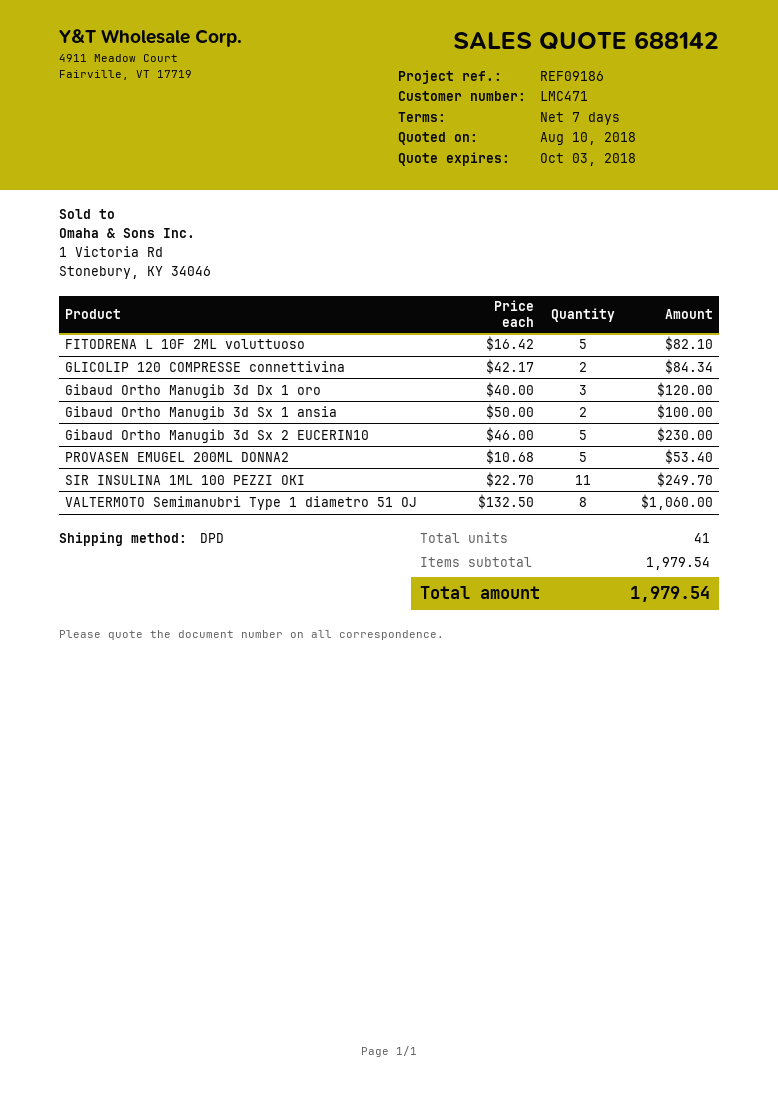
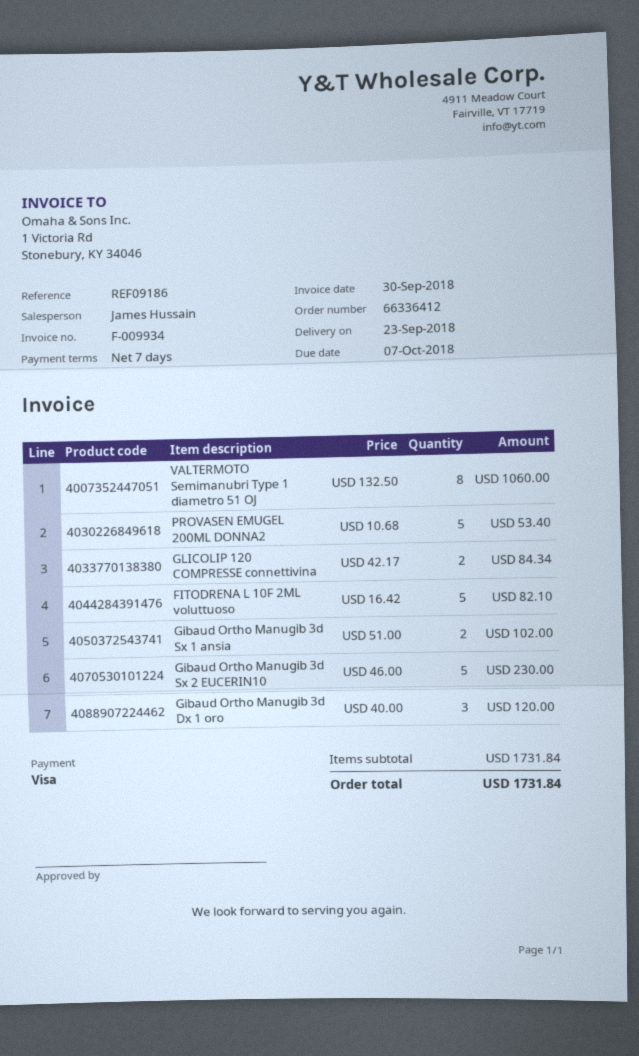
Gibaud Ortho Manugib 3d Sx 1 ansia: 2 x 50.00 = 100.00 -> 2 x 51.00 = 102.00
SIR INSULINA 1ML 100 PEZZI OKI: 11 x 22.70 = 249.70 -> none
subtotal: 1979.54 -> 1731.84
total: 1979.54 -> 1731.84

